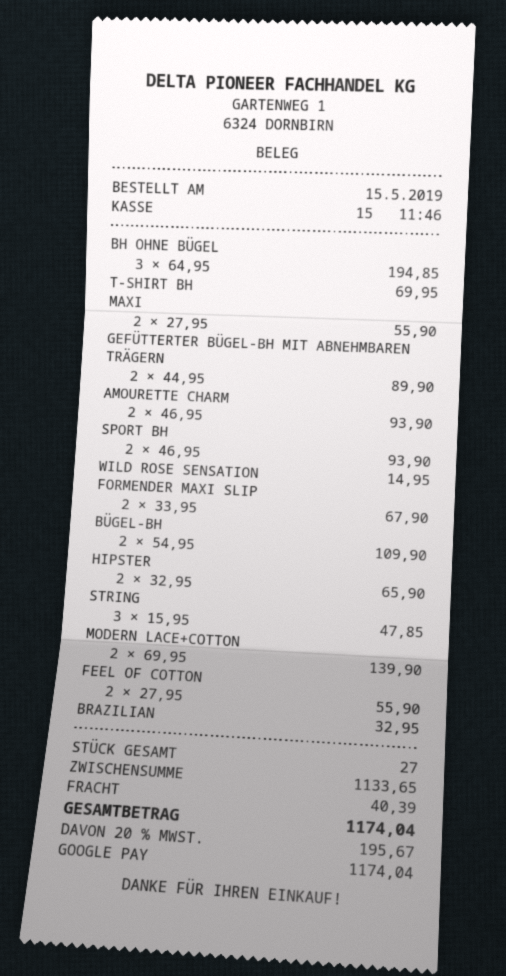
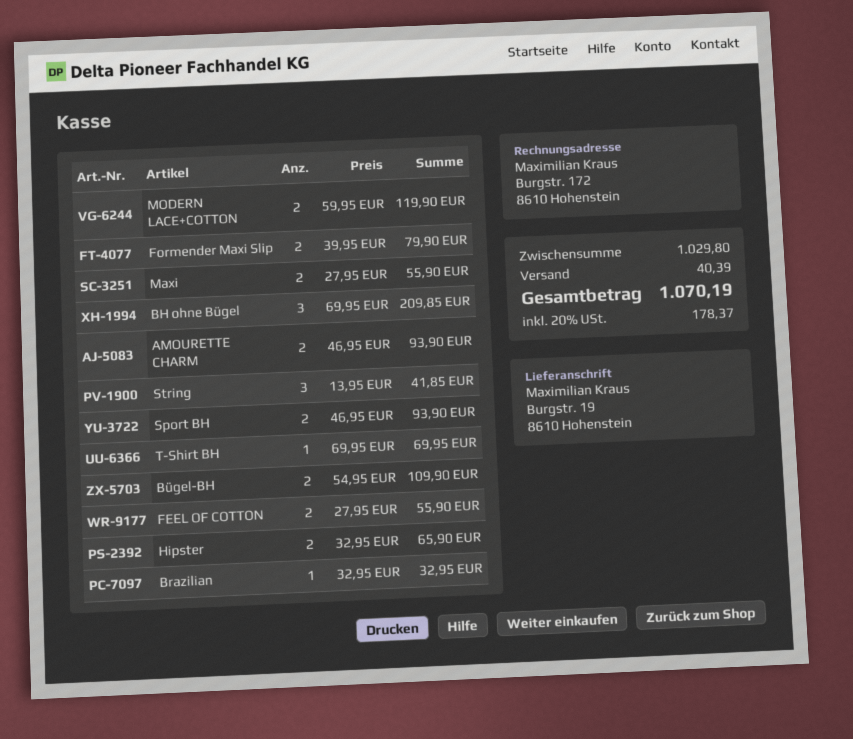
BH OHNE BÜGEL: 3 x 64.95 = 194.85 -> 3 x 69.95 = 209.85
GEFÜTTERTER BÜGEL-BH MIT ABNEHMBAREN TRÄGERN: 2 x 44.95 = 89.90 -> none
WILD ROSE SENSATION: 1 x 14.95 = 14.95 -> none
FORMENDER MAXI SLIP: 2 x 33.95 = 67.90 -> 2 x 39.95 = 79.90
STRING: 3 x 15.95 = 47.85 -> 3 x 13.95 = 41.85
MODERN LACE+COTTON: 2 x 69.95 = 139.90 -> 2 x 59.95 = 119.90
subtotal: 1133.65 -> 1029.80
tax: 20% = 195.67 -> 20% = 178.37
total: 1174.04 -> 1070.19

